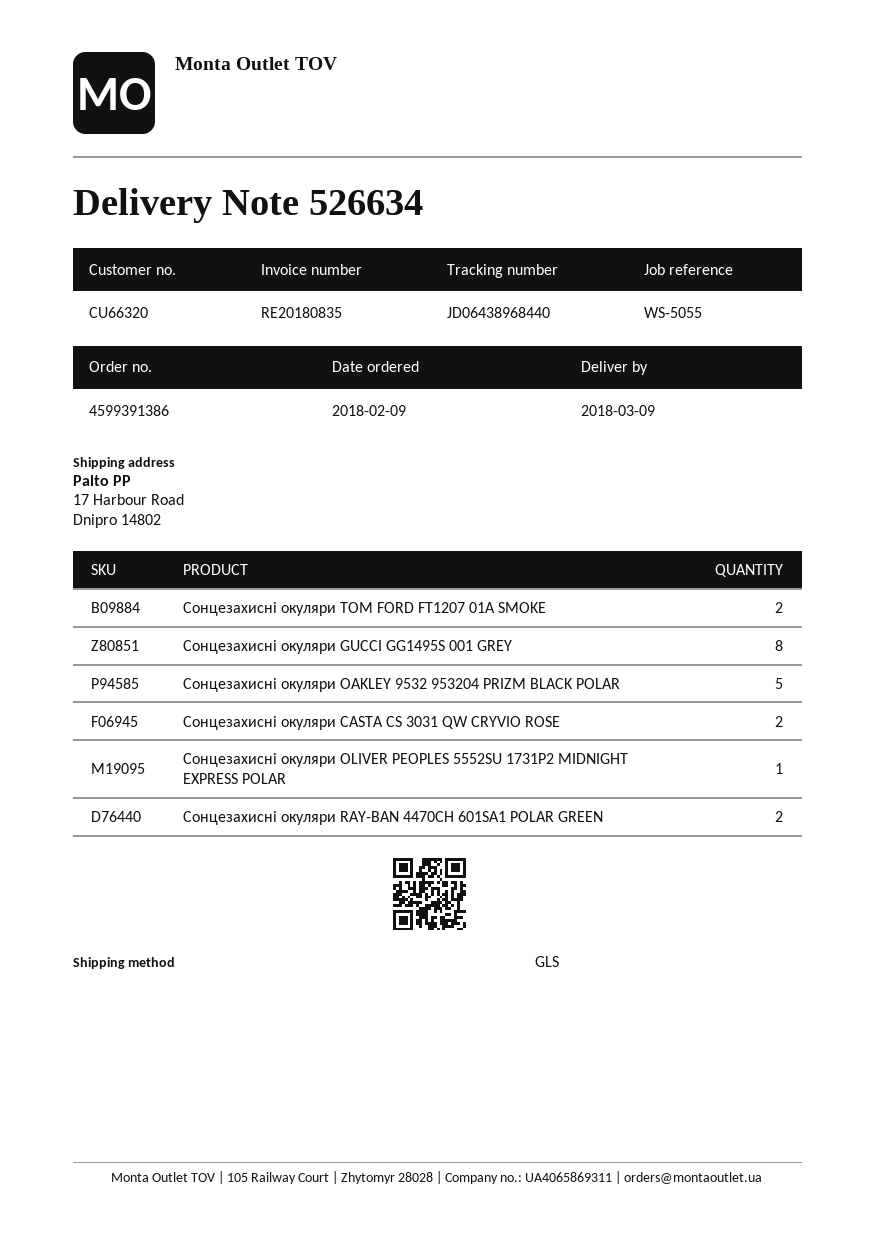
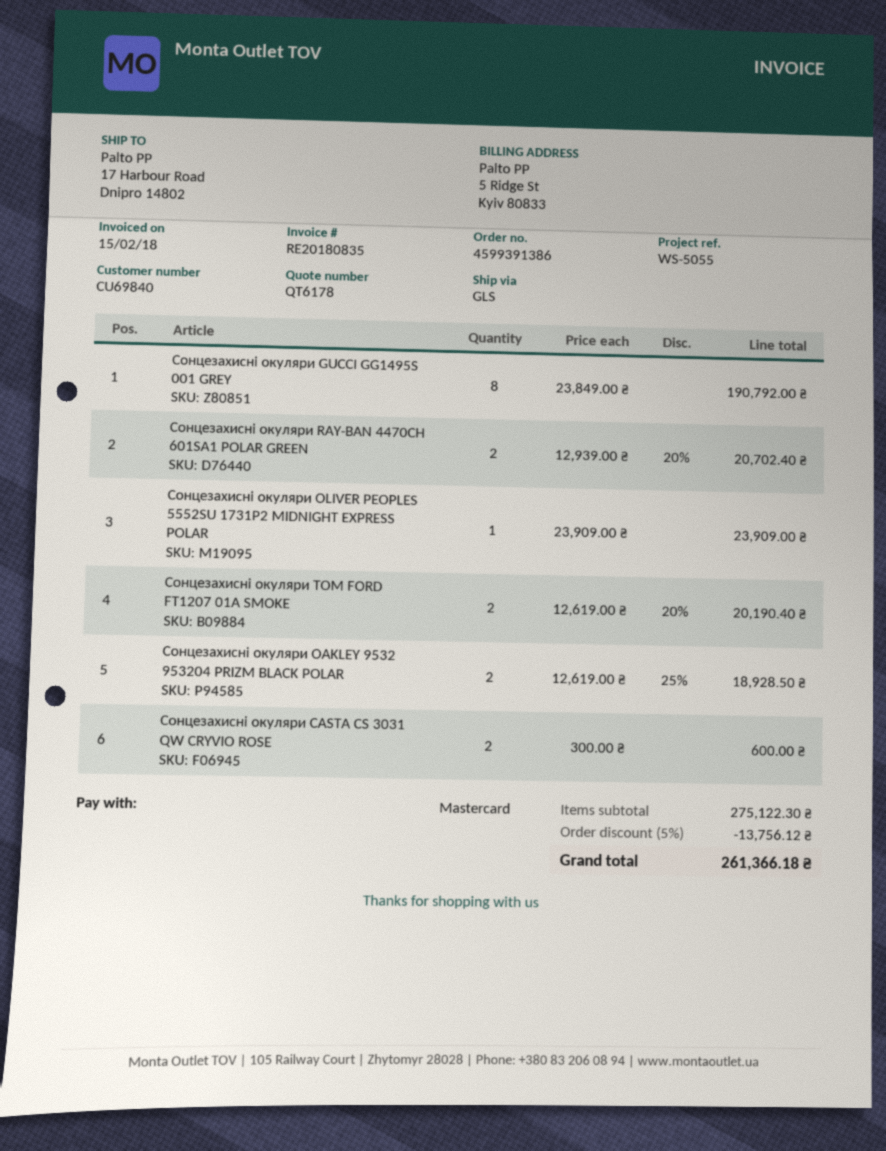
customer number: CU66320 -> CU69840
Сонцезахисні окуляри OAKLEY 9532 953204 PRIZM BLACK POLAR: 5 -> 2

